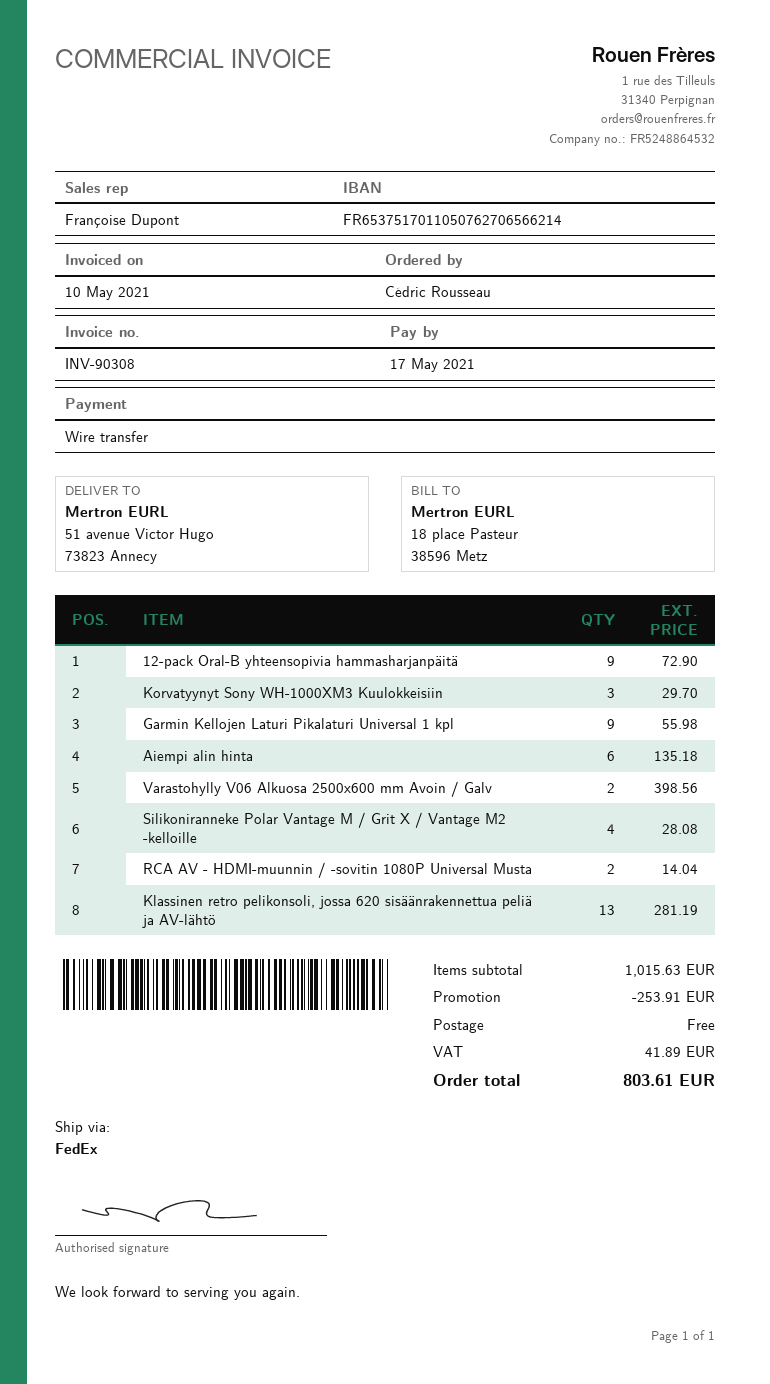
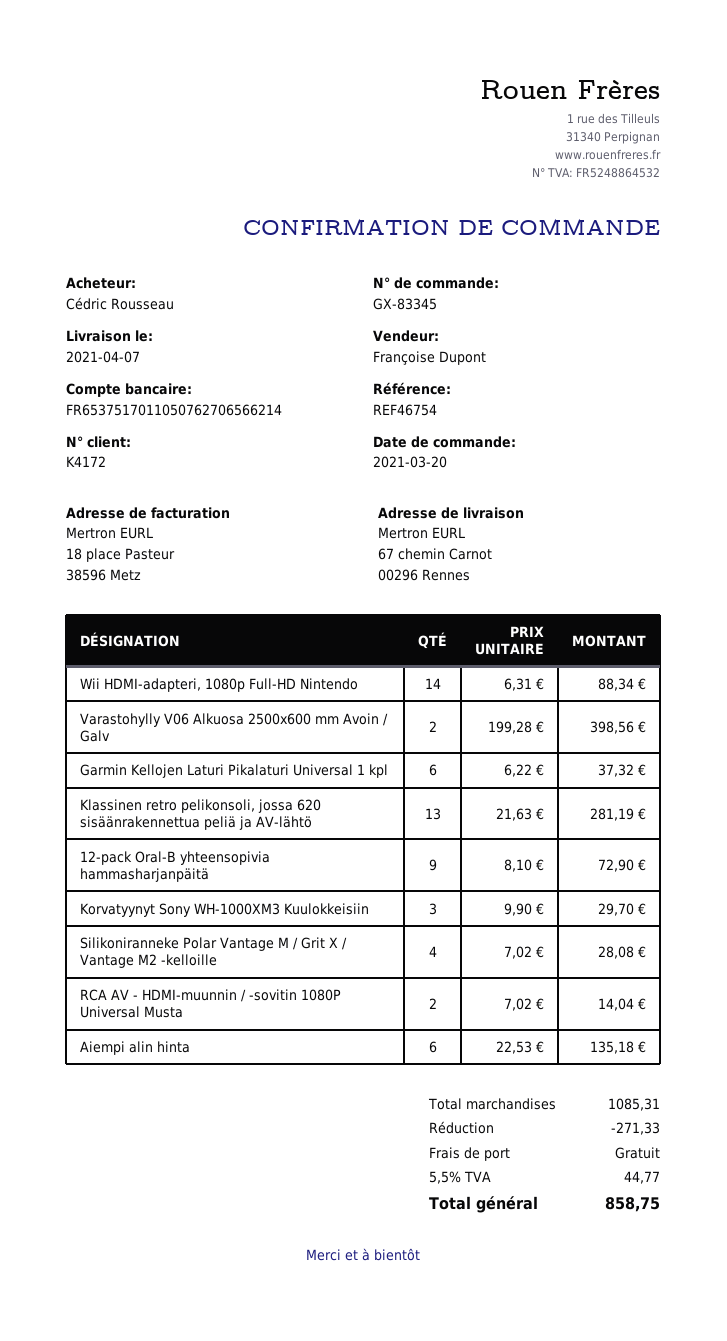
ship to: 51 avenue Victor Hugo, 73823 Annecy -> 67 chemin Carnot, 00296 Rennes
Garmin Kellojen Laturi Pikalaturi Universal 1 kpl: 9 for 55.98 -> 6 for 37.32
Wii HDMI-adapteri, 1080p Full-HD Nintendo: none -> 14 for 88.34
subtotal: 1015.63 -> 1085.31
discount: 253.91 -> 271.33
tax: 41.89 -> 44.77
total: 803.61 -> 858.75

